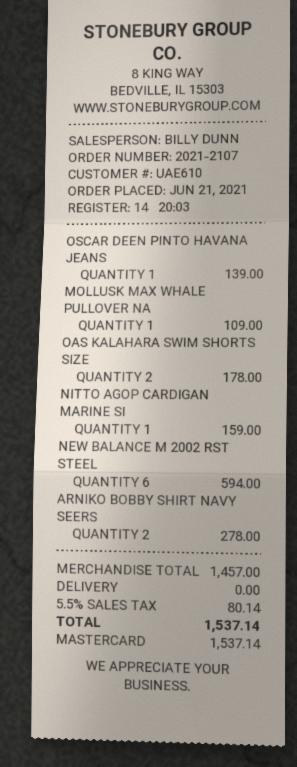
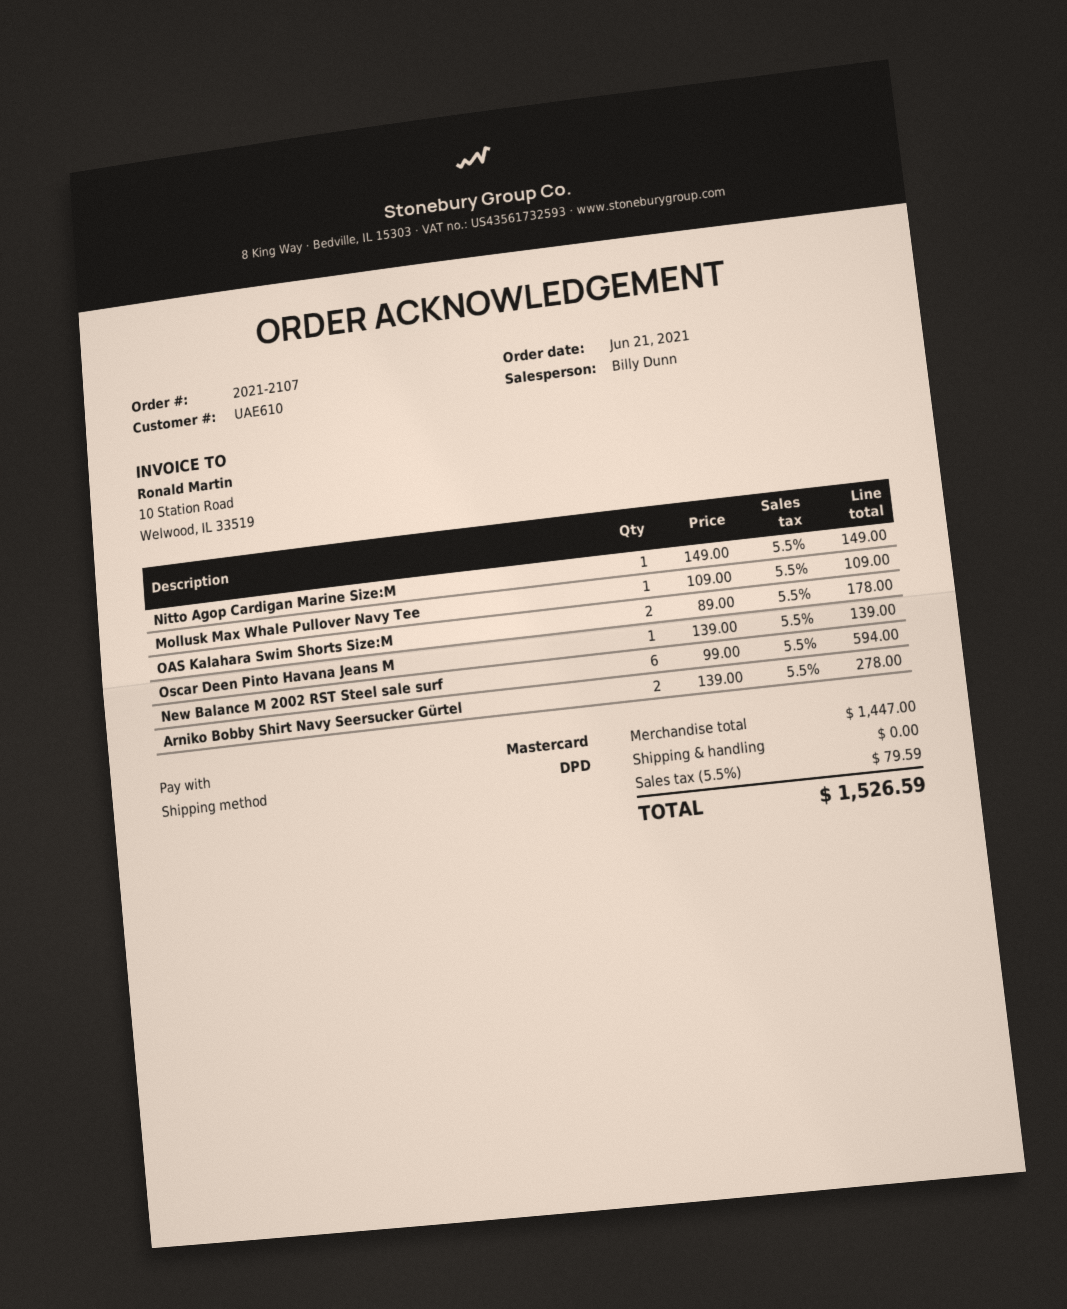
NITTO AGOP CARDIGAN MARINE SI: 1 for 159.00 -> 1 for 149.00
subtotal: 1457.00 -> 1447.00
tax: 5.5% = 80.14 -> 5.5% = 79.59
total: 1537.14 -> 1526.59

